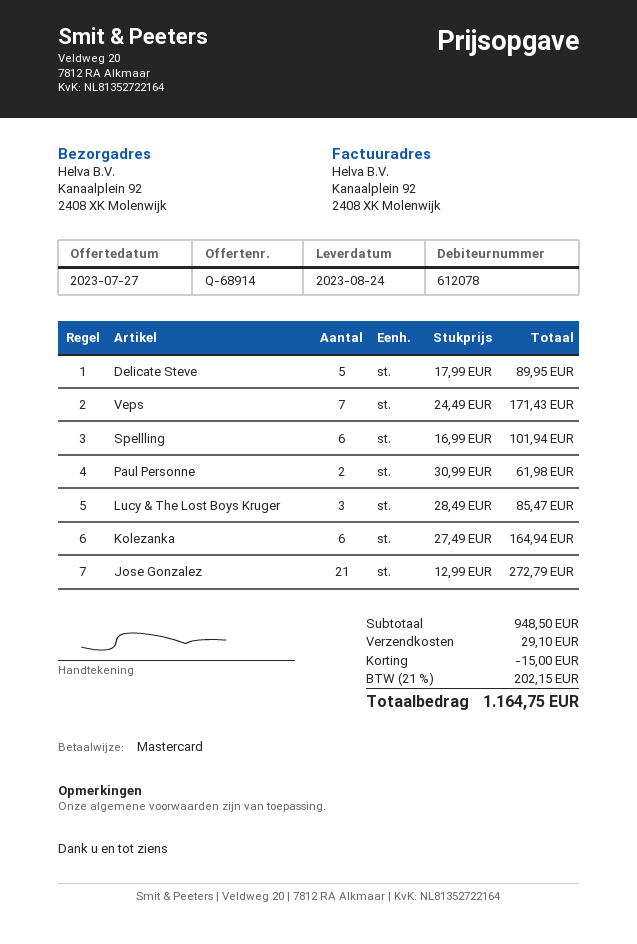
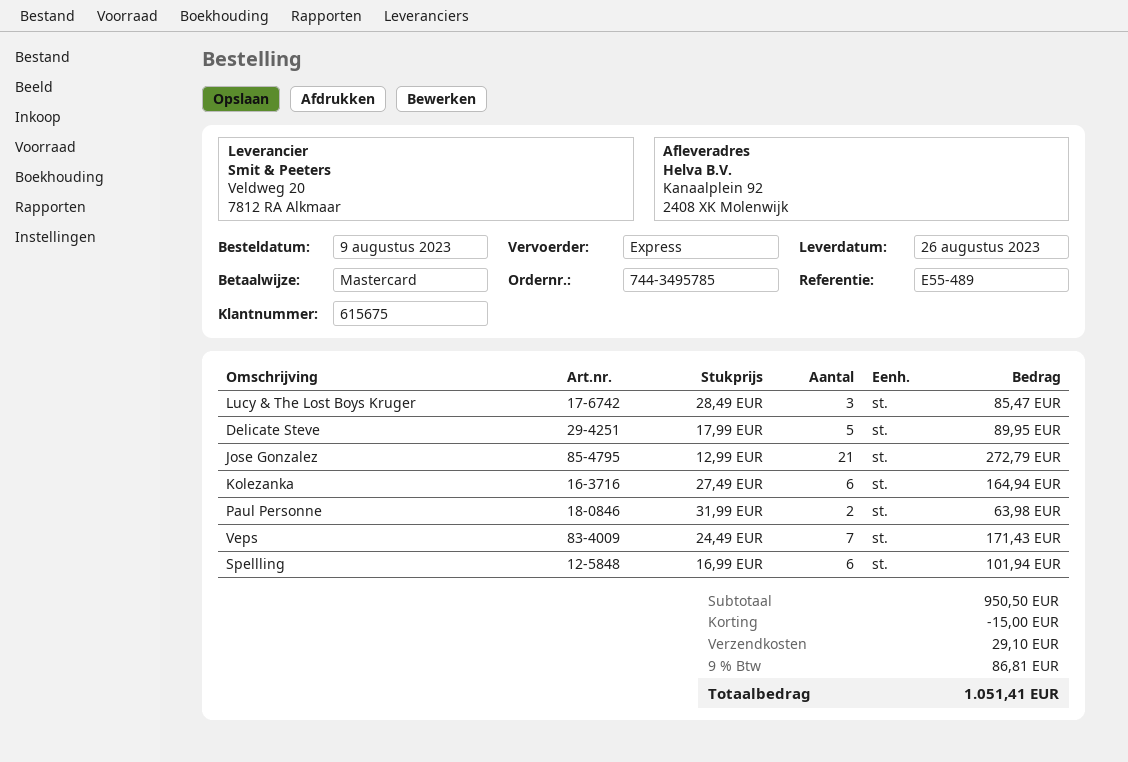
delivery date: 2023-08-24 -> 2023-08-26
customer number: 612078 -> 615675
Paul Personne: 2 x 30.99 = 61.98 -> 2 x 31.99 = 63.98
subtotal: 948.50 -> 950.50
tax: 21% = 202.15 -> 9% = 86.81
total: 1164.75 -> 1051.41

